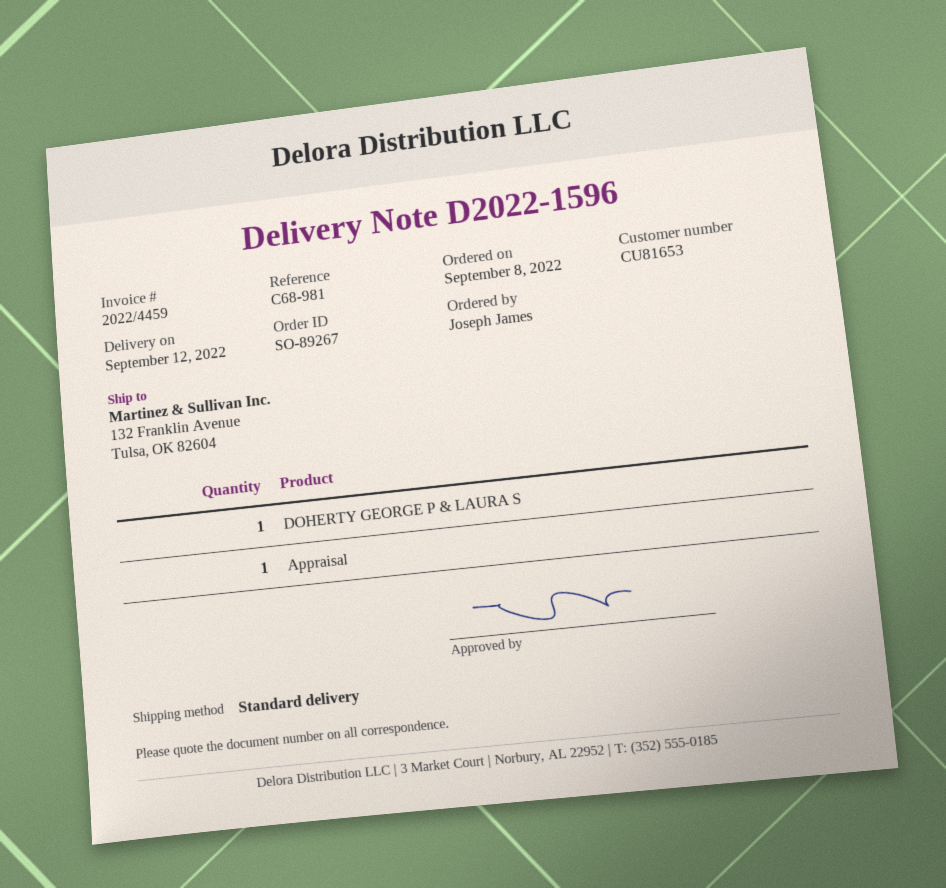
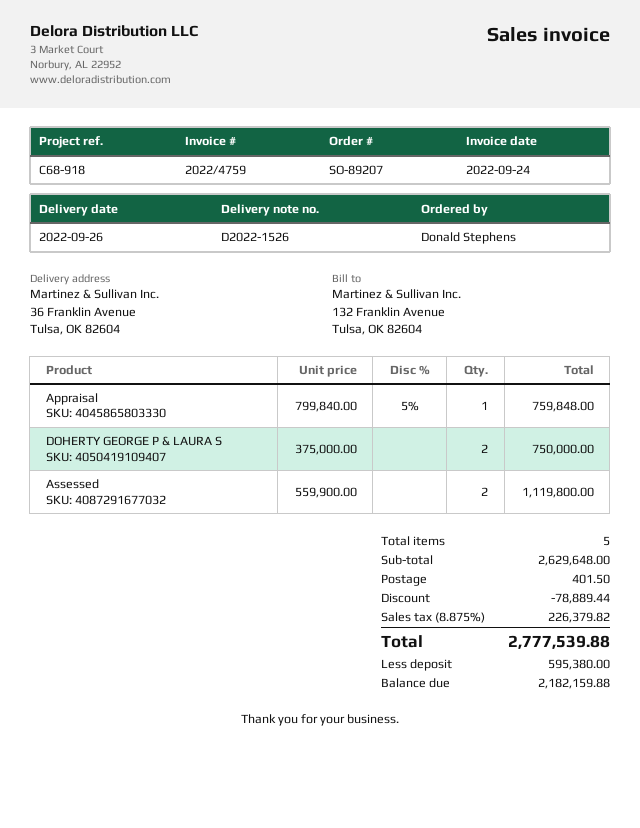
order number: SO-89267 -> SO-89207
delivery note number: D2022-1596 -> D2022-1526
delivery date: 2022-09-12 -> 2022-09-26
invoice number: 2022/4459 -> 2022/4759
reference: C68-981 -> C68-918
ordered by: Joseph James -> Donald Stephens
ship to: 132 Franklin Avenue, Tulsa, OK 82604 -> 36 Franklin Avenue, Tulsa, OK 82604
DOHERTY GEORGE P & LAURA S: 1 -> 2
Assessed: none -> 2

